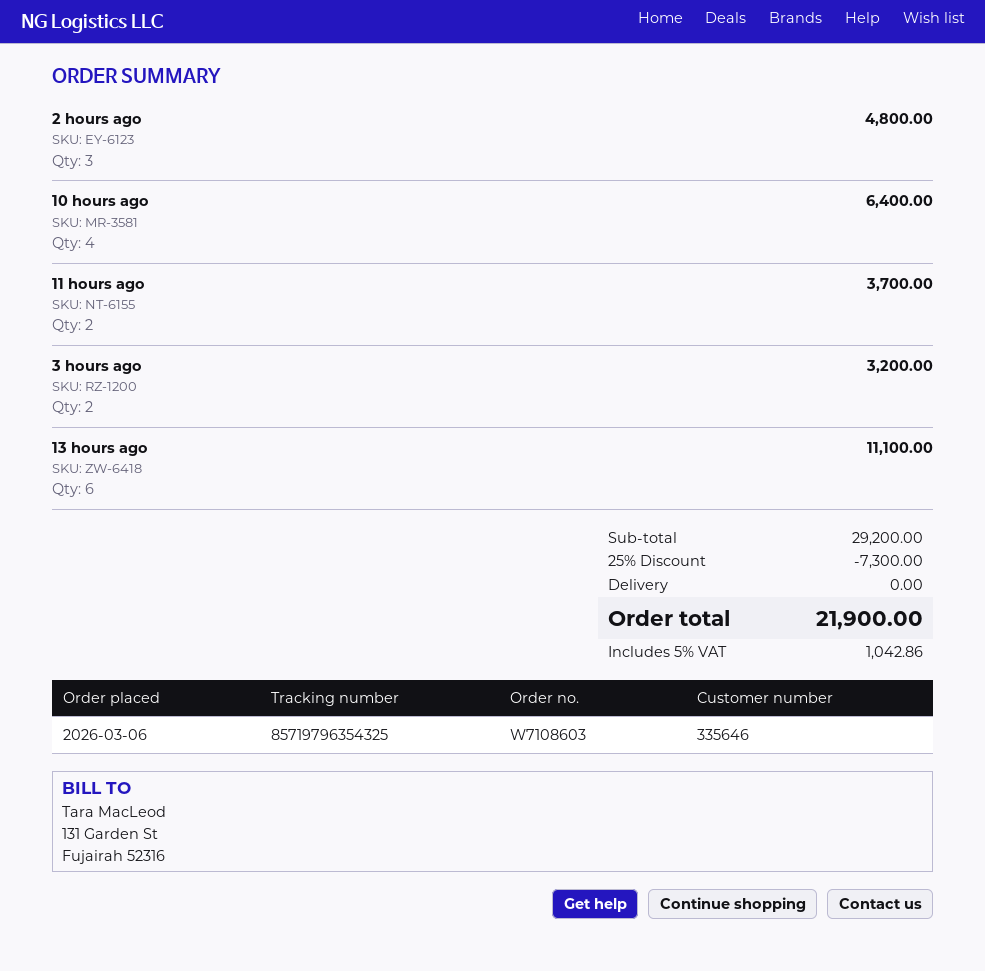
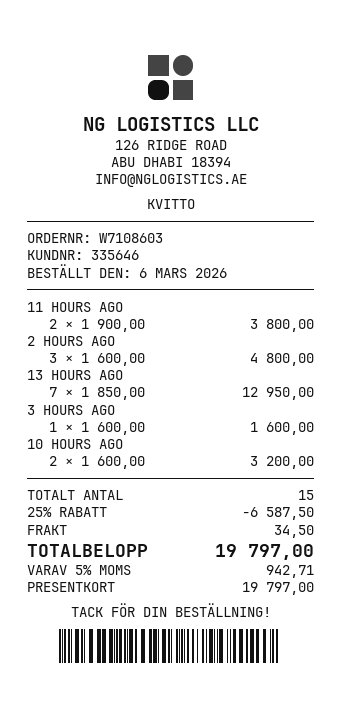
10 hours ago: 4 for 6400.00 -> 2 for 3200.00
11 hours ago: 2 for 3700.00 -> 2 for 3800.00
3 hours ago: 2 for 3200.00 -> 1 for 1600.00
13 hours ago: 6 for 11100.00 -> 7 for 12950.00
discount: 25% = 7300.00 -> 25% = 6587.50
shipping: 0.00 -> 34.50
tax: 5% = 1042.86 -> 5% = 942.71
total: 21900.00 -> 19797.00

